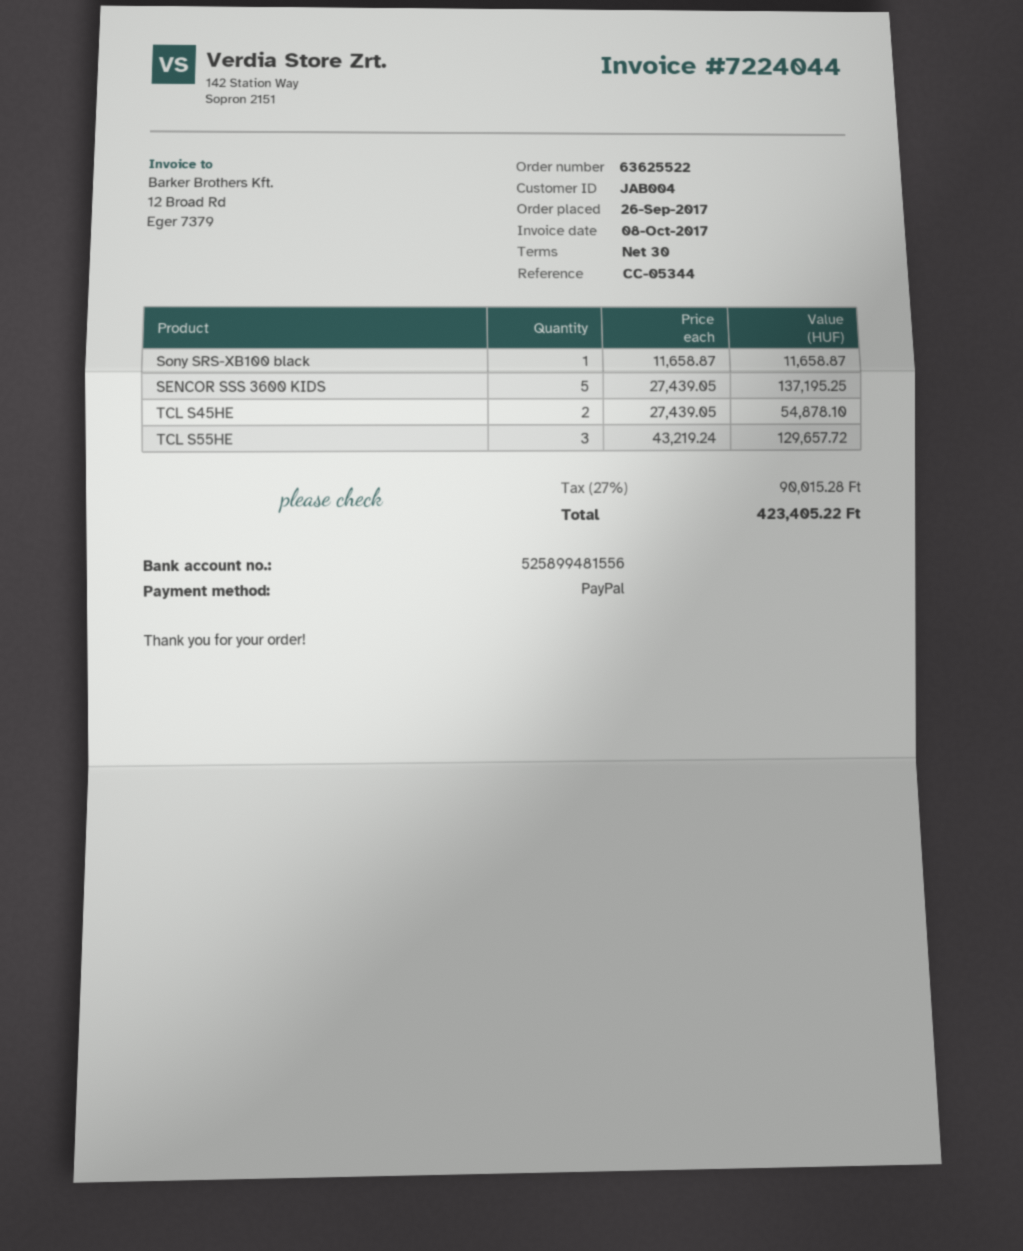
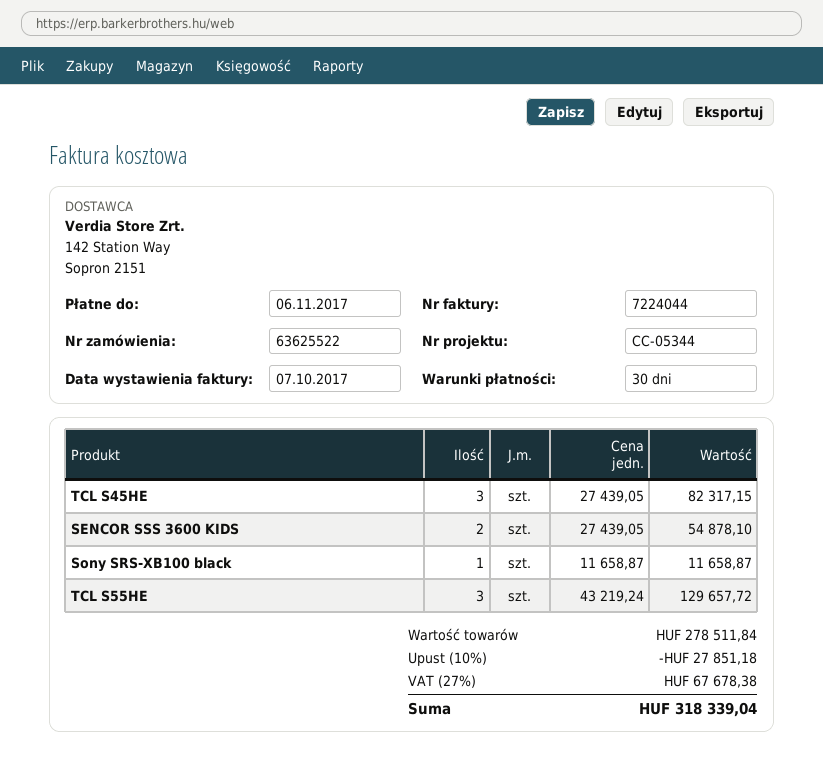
invoice date: 2017-10-08 -> 2017-10-07
SENCOR SSS 3600 KIDS: 5 x 27439.05 = 137195.25 -> 2 x 27439.05 = 54878.10
TCL S45HE: 2 x 27439.05 = 54878.10 -> 3 x 27439.05 = 82317.15
discount: none -> 10% = 27851.18
tax: 27% = 90015.28 -> 27% = 67678.38
total: 423405.22 -> 318339.04

